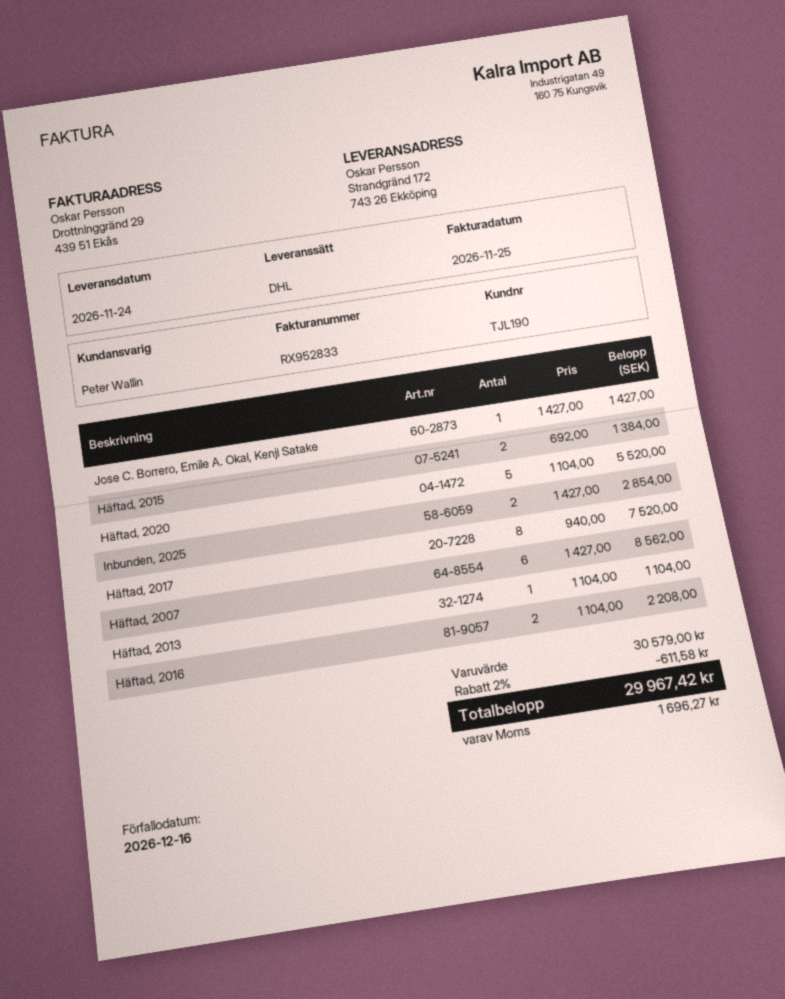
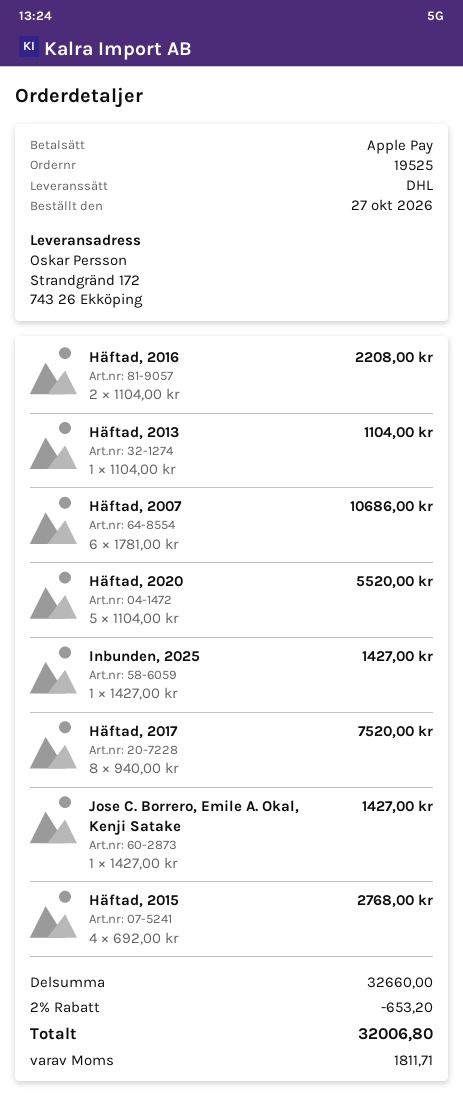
Häftad, 2015: 2 x 692.00 = 1384.00 -> 4 x 692.00 = 2768.00
Inbunden, 2025: 2 x 1427.00 = 2854.00 -> 1 x 1427.00 = 1427.00
Häftad, 2007: 6 x 1427.00 = 8562.00 -> 6 x 1781.00 = 10686.00
subtotal: 30579.00 -> 32660.00
discount: 2% = 611.58 -> 2% = 653.20
tax: 1696.27 -> 1811.71
total: 29967.42 -> 32006.80

